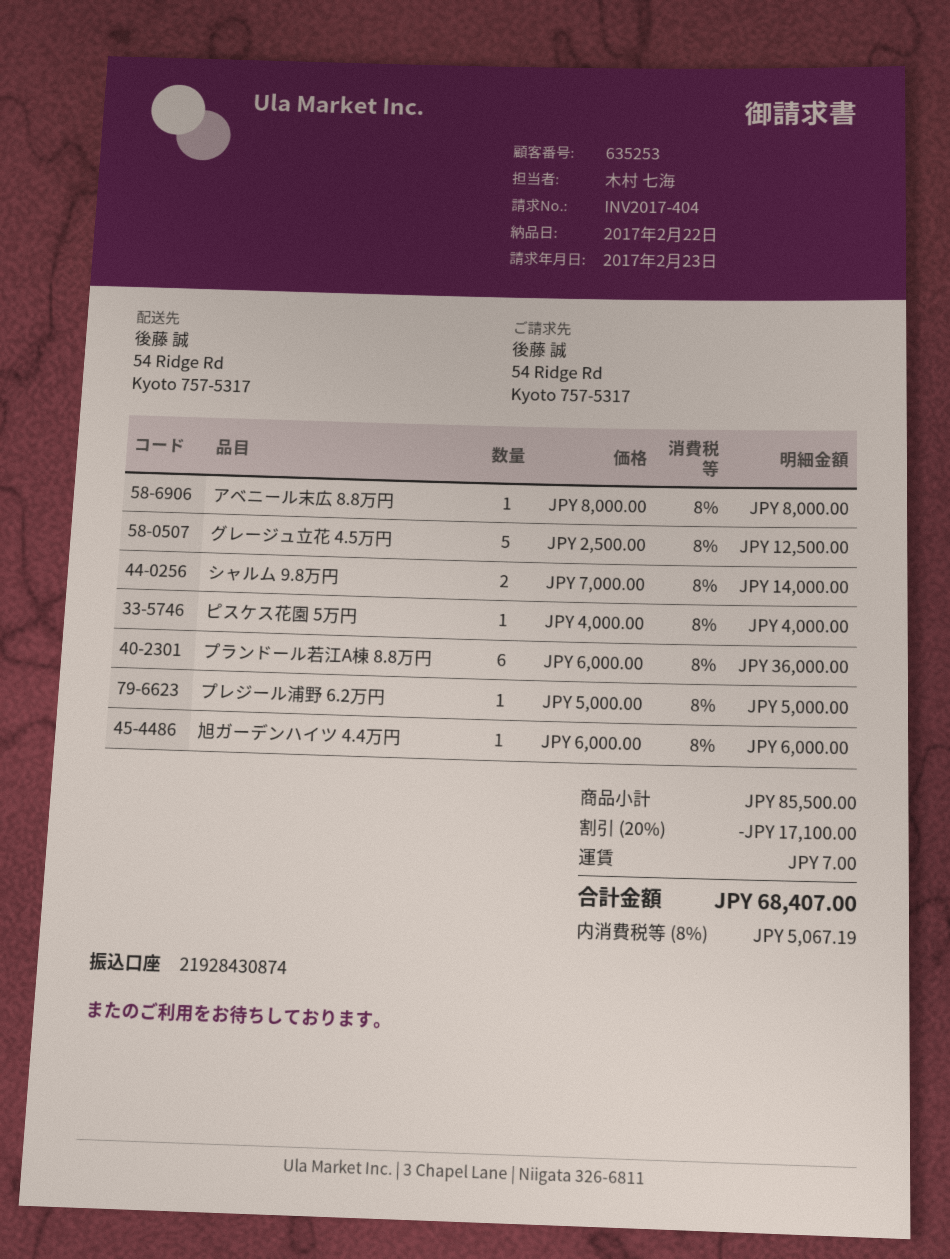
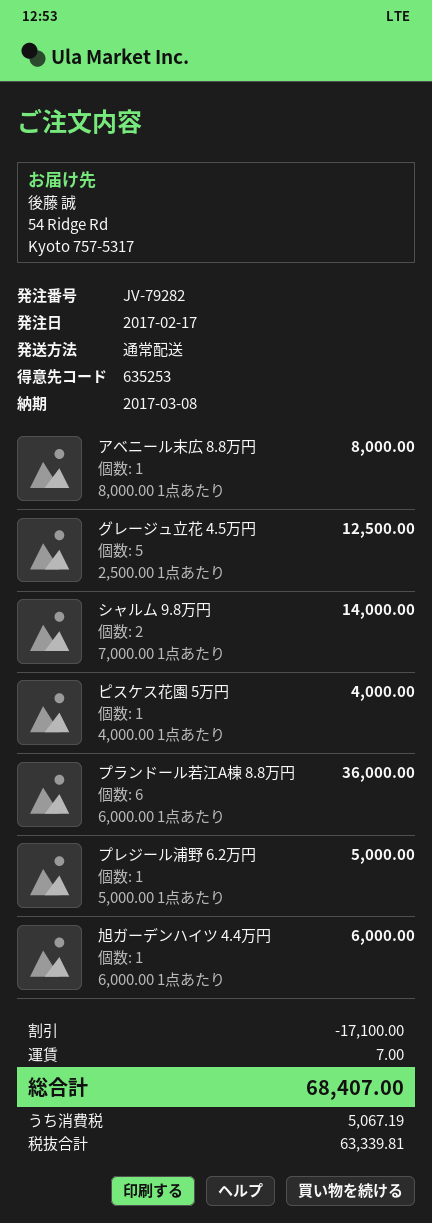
delivery date: 2017-02-22 -> 2017-03-08

